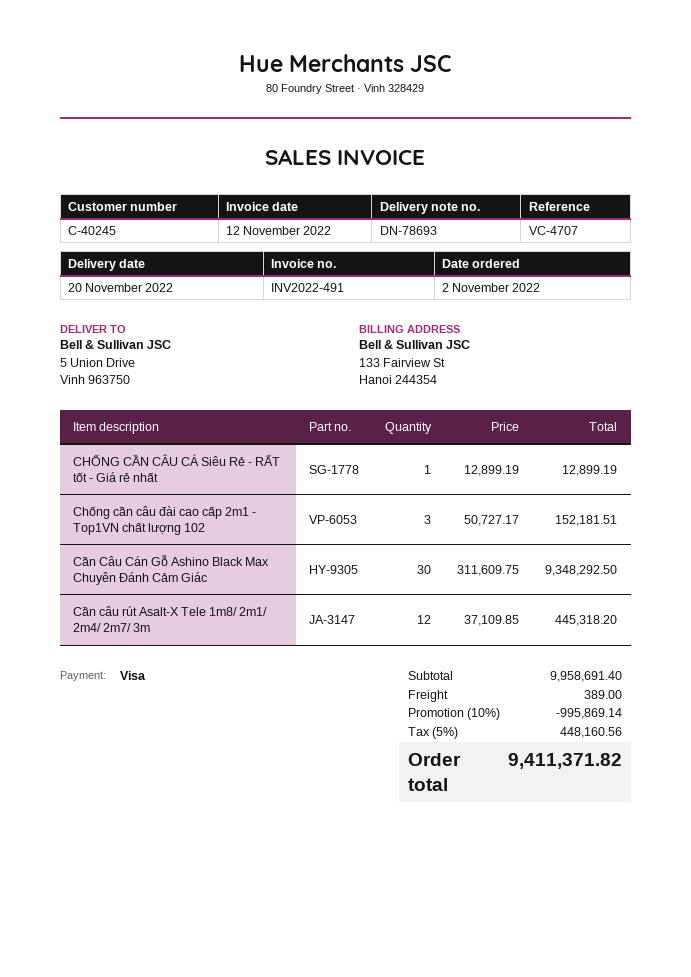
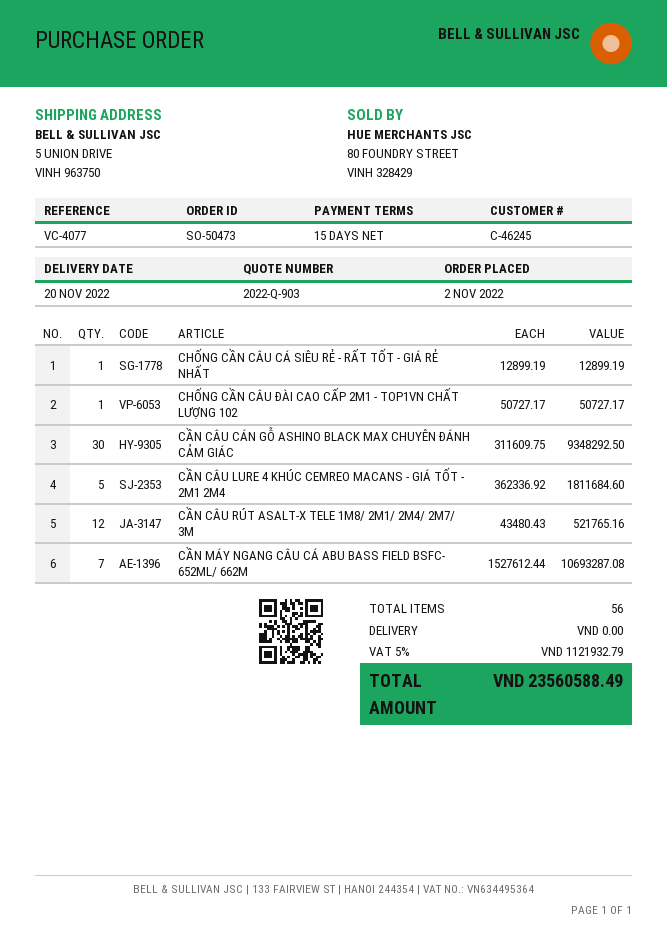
customer number: C-40245 -> C-46245
reference: VC-4707 -> VC-4077
Chống cần câu đài cao cấp 2m1 - Top1VN chất lượng 102: 3 x 50727.17 = 152181.51 -> 1 x 50727.17 = 50727.17
Cần câu rút Asalt-X Tele 1m8/ 2m1/ 2m4/ 2m7/ 3m: 12 x 37109.85 = 445318.20 -> 12 x 43480.43 = 521765.16
CẦN CÂU LURE 4 KHÚC CEMREO MACANS - GIÁ TỐT - 2M1 2M4: none -> 5 x 362336.92 = 1811684.60
CẦN MÁY NGANG CÂU CÁ ABU BASS FIELD BSFC- 652ML/ 662M: none -> 7 x 1527612.44 = 10693287.08
discount: 10% = 995869.14 -> none
shipping: 389.00 -> 0.00
tax: 5% = 448160.56 -> 5% = 1121932.79
total: 9411371.82 -> 23560588.49

